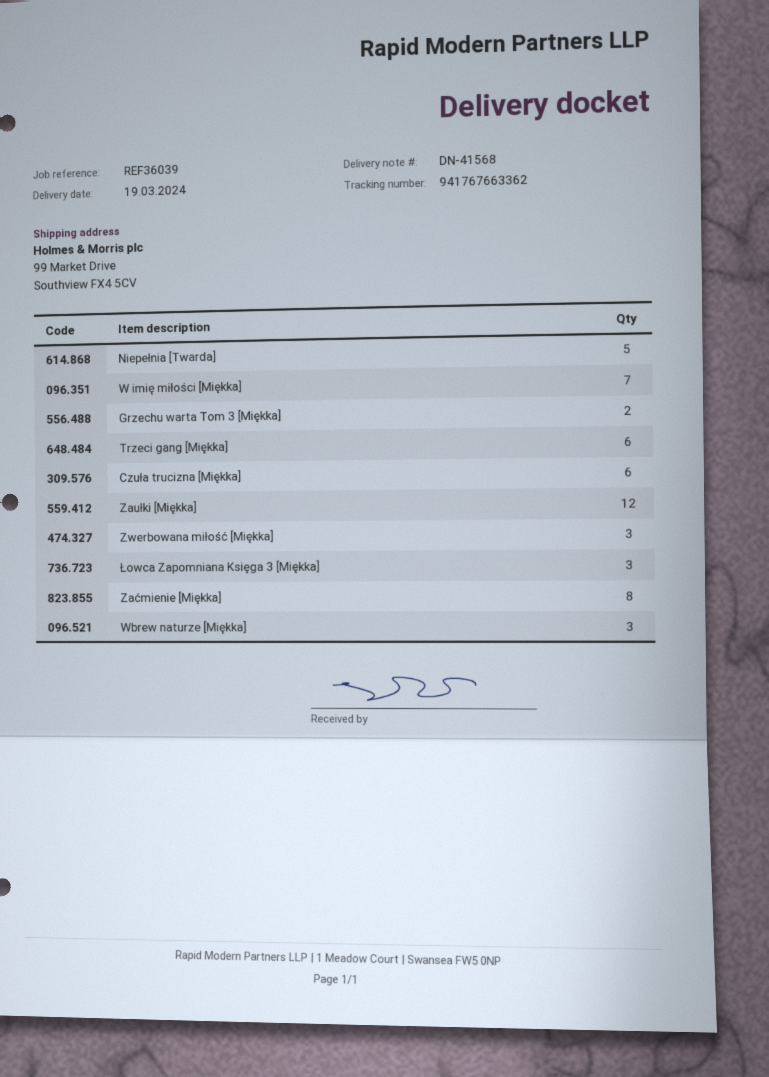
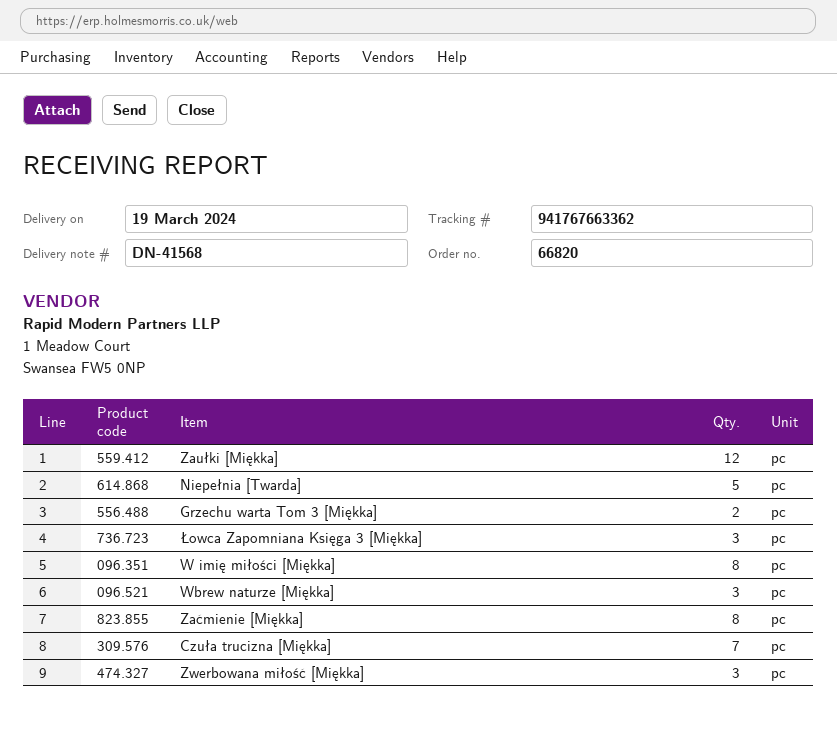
W imię miłości [Miękka]: 7 -> 8
Trzeci gang [Miękka]: 6 -> none
Czuła trucizna [Miękka]: 6 -> 7

